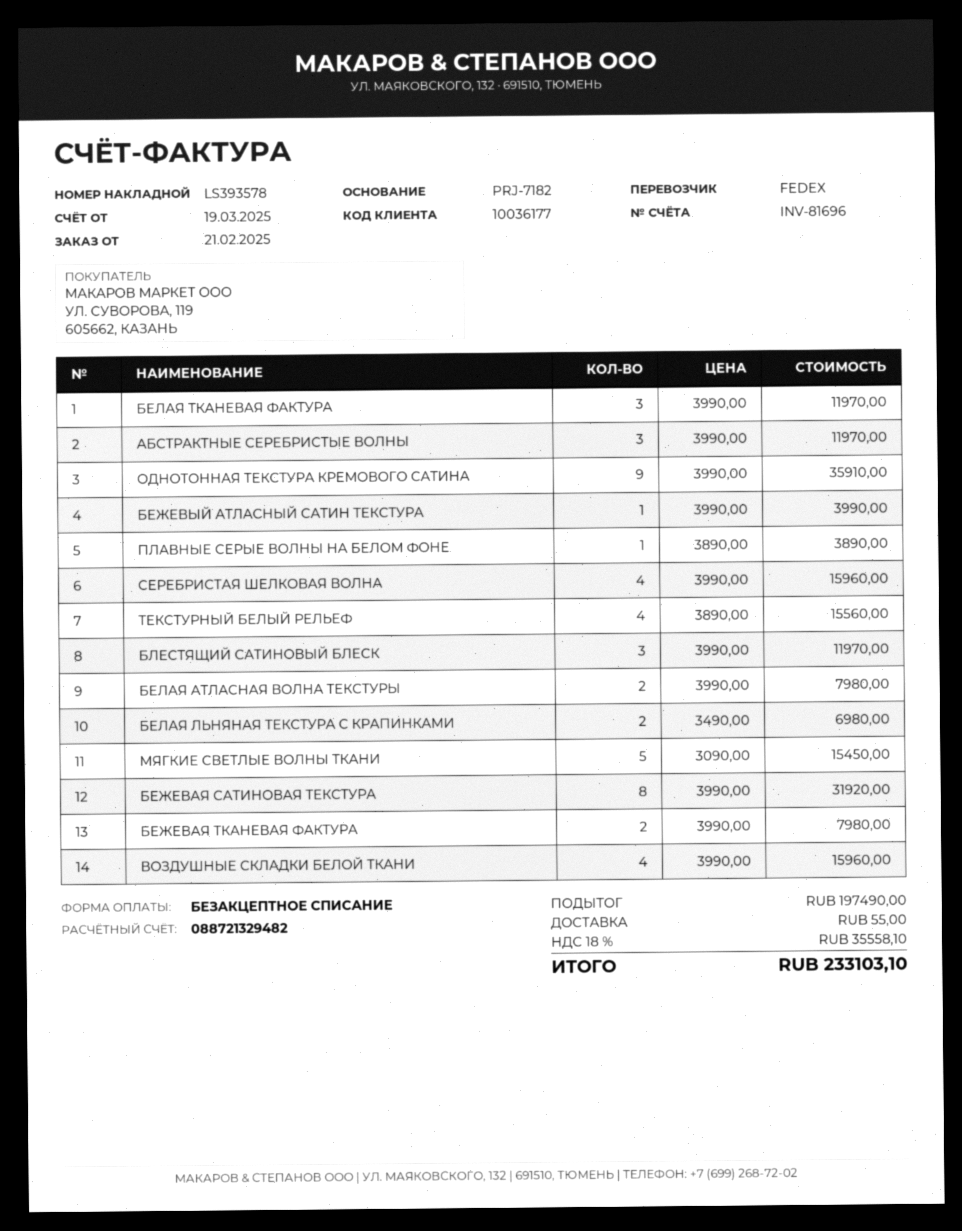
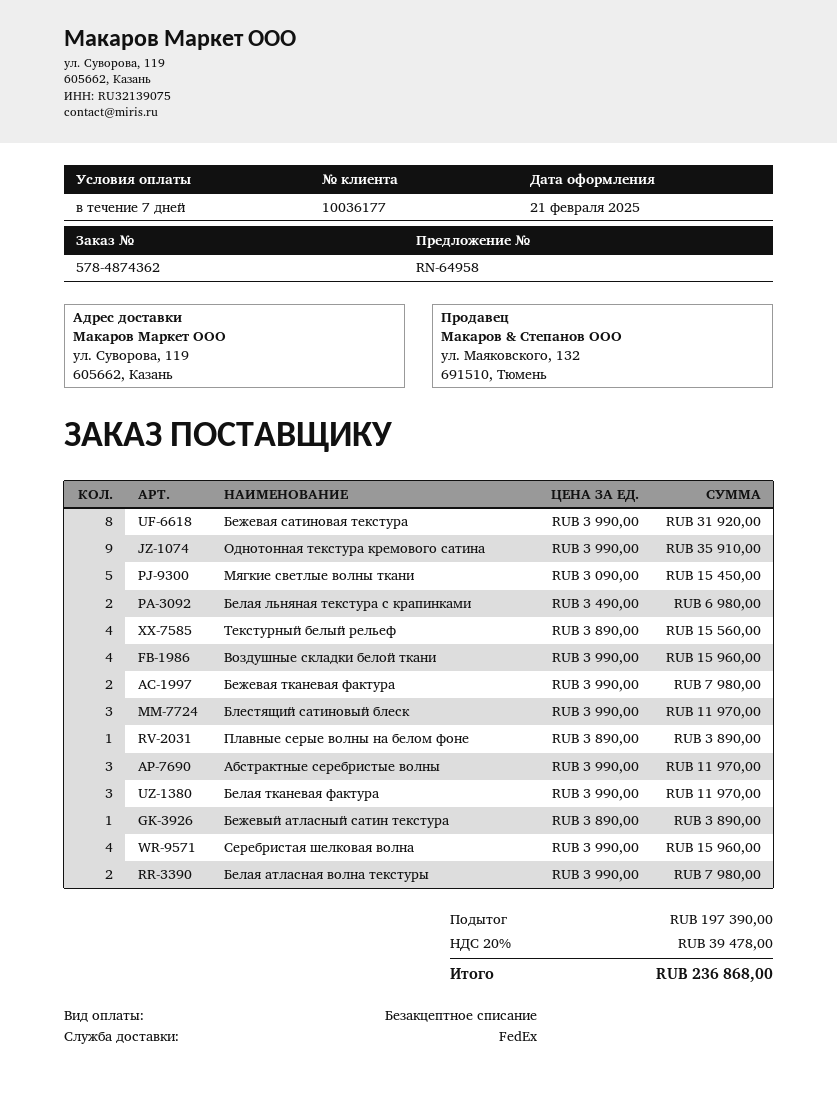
БЕЖЕВЫЙ АТЛАСНЫЙ САТИН ТЕКСТУРА: 1 x 3990.00 = 3990.00 -> 1 x 3890.00 = 3890.00
subtotal: 197490.00 -> 197390.00
shipping: 55.00 -> none
tax: 18% = 35558.10 -> 20% = 39478.00
total: 233103.10 -> 236868.00

